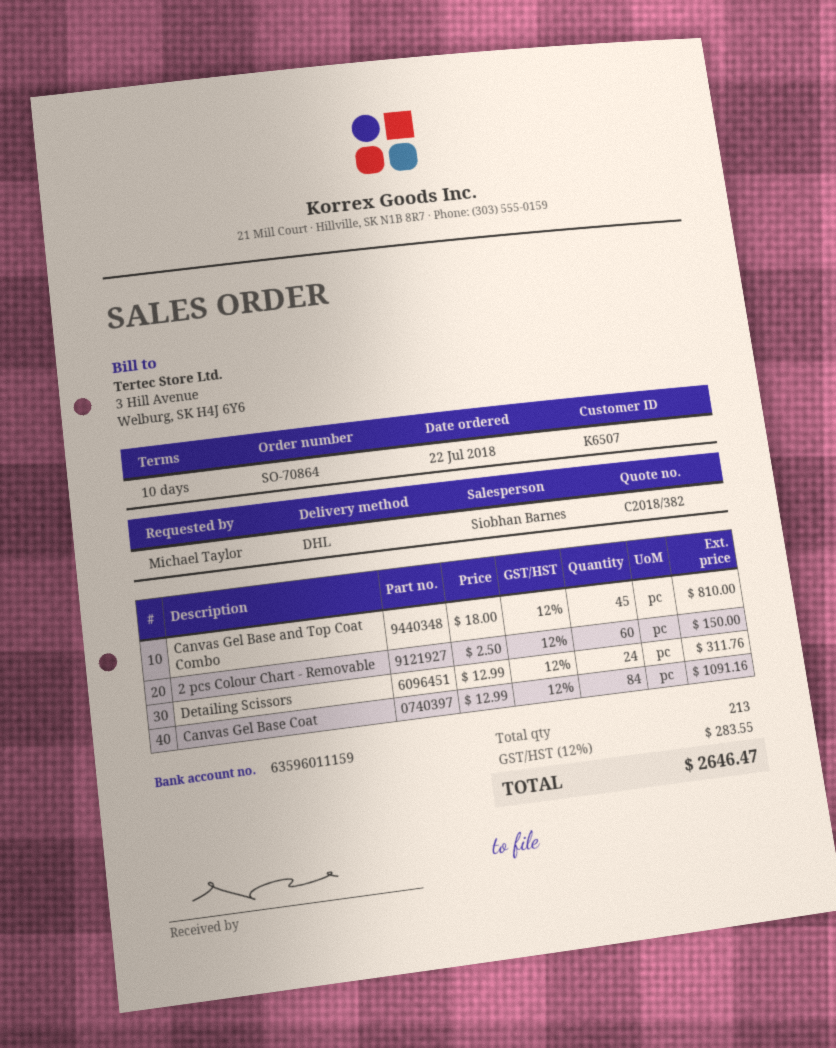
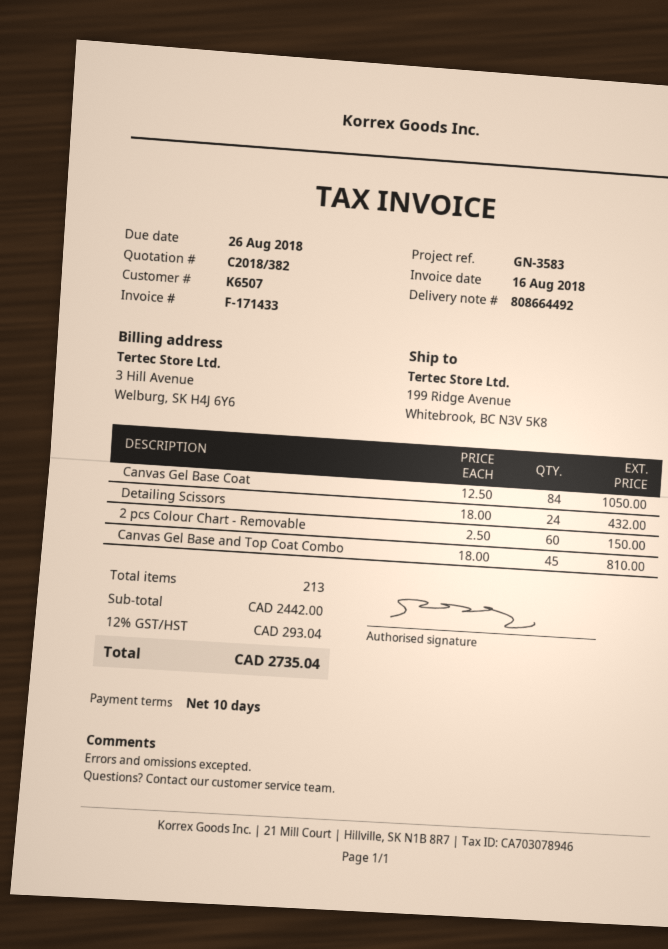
Detailing Scissors: 24 x 12.99 = 311.76 -> 24 x 18.00 = 432.00
Canvas Gel Base Coat: 84 x 12.99 = 1091.16 -> 84 x 12.50 = 1050.00
tax: 12% = 283.55 -> 12% = 293.04
total: 2646.47 -> 2735.04

